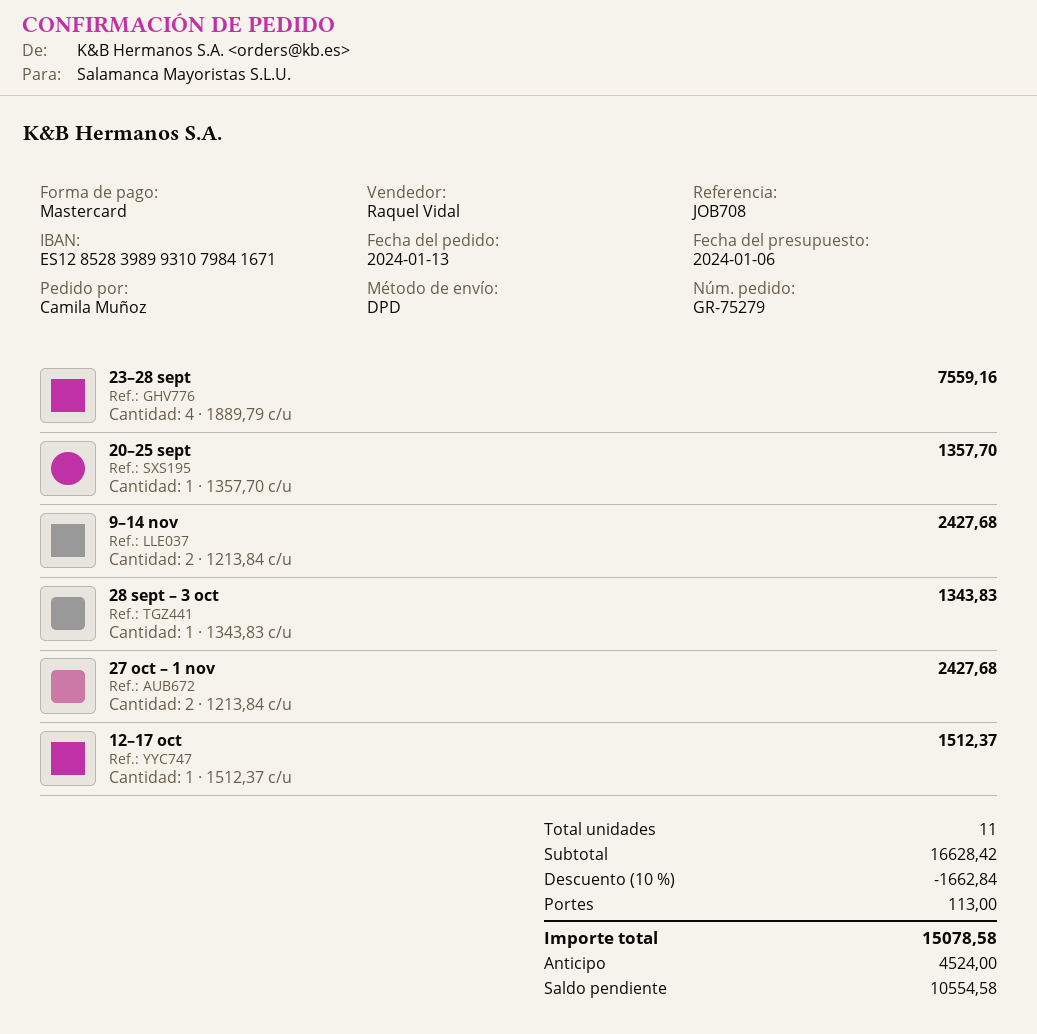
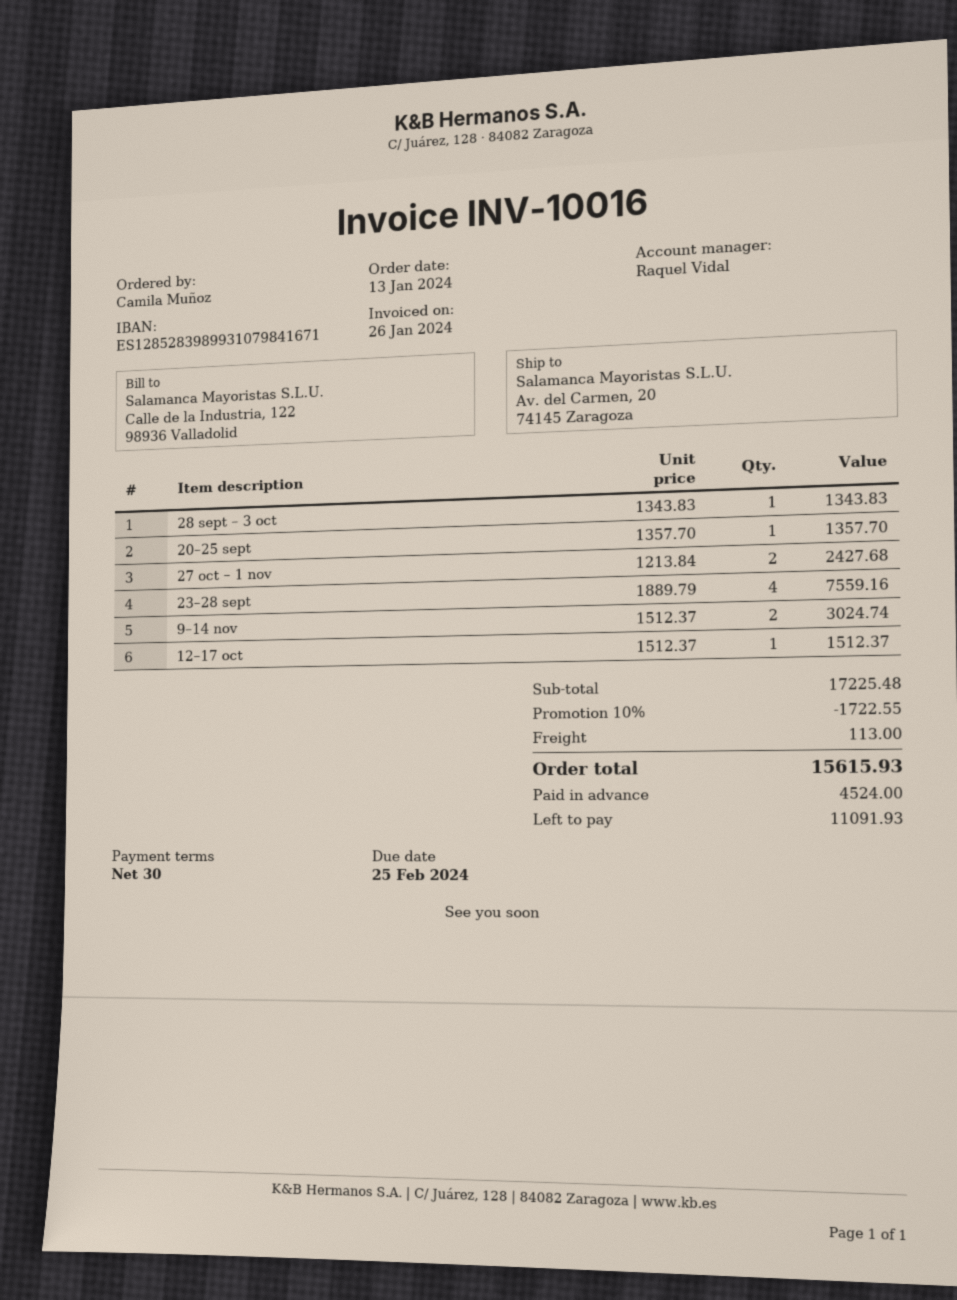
9–14 nov: 2 x 1213.84 = 2427.68 -> 2 x 1512.37 = 3024.74
subtotal: 16628.42 -> 17225.48
discount: 10% = 1662.84 -> 10% = 1722.55
total: 15078.58 -> 15615.93
balance: 10554.58 -> 11091.93

